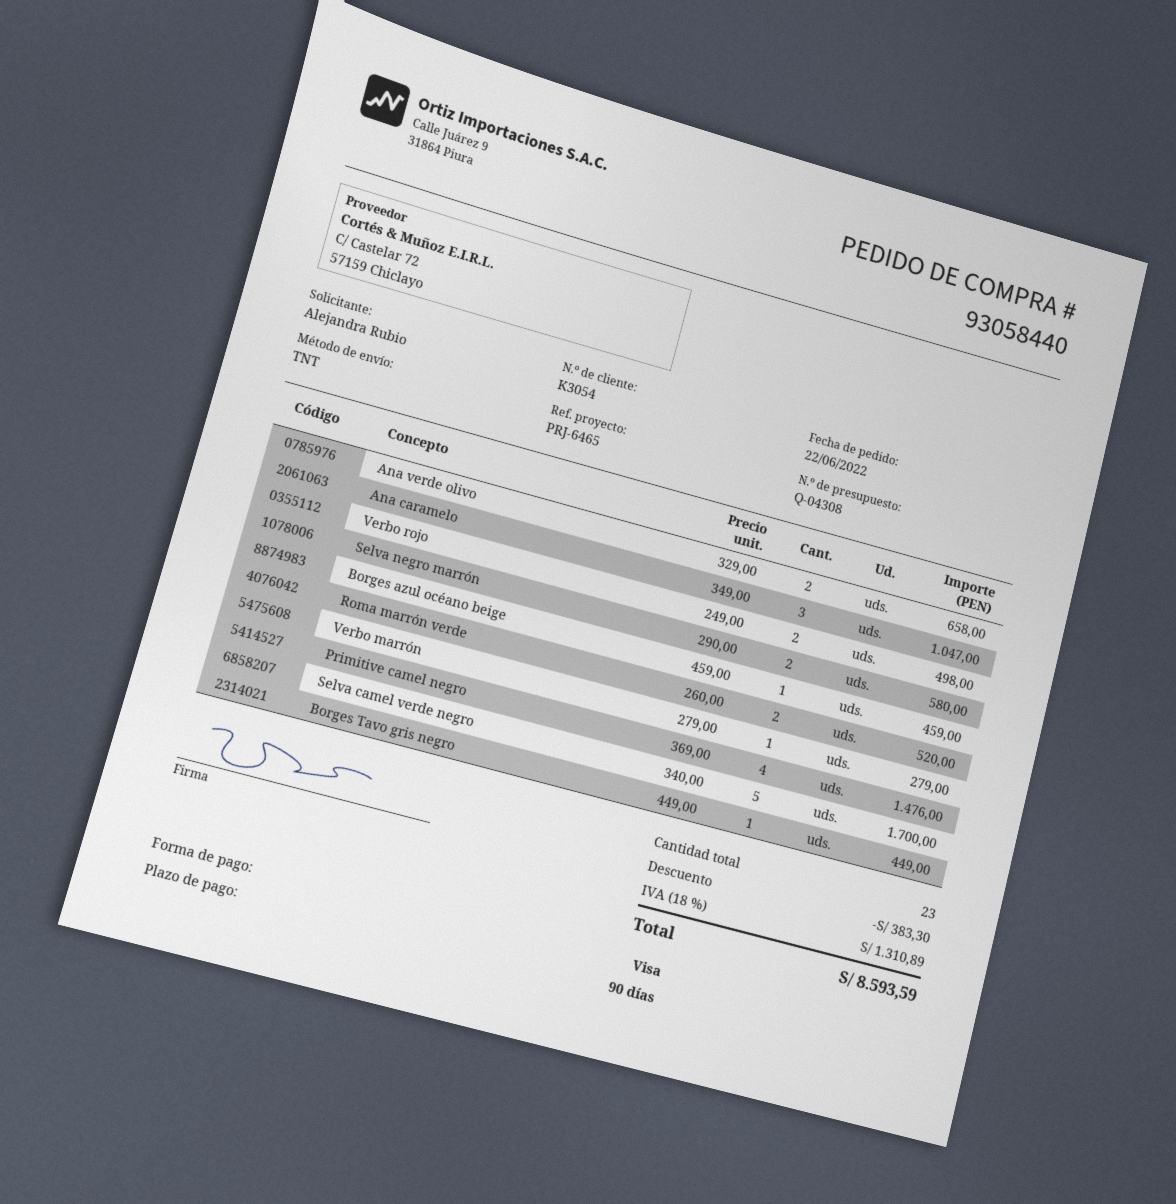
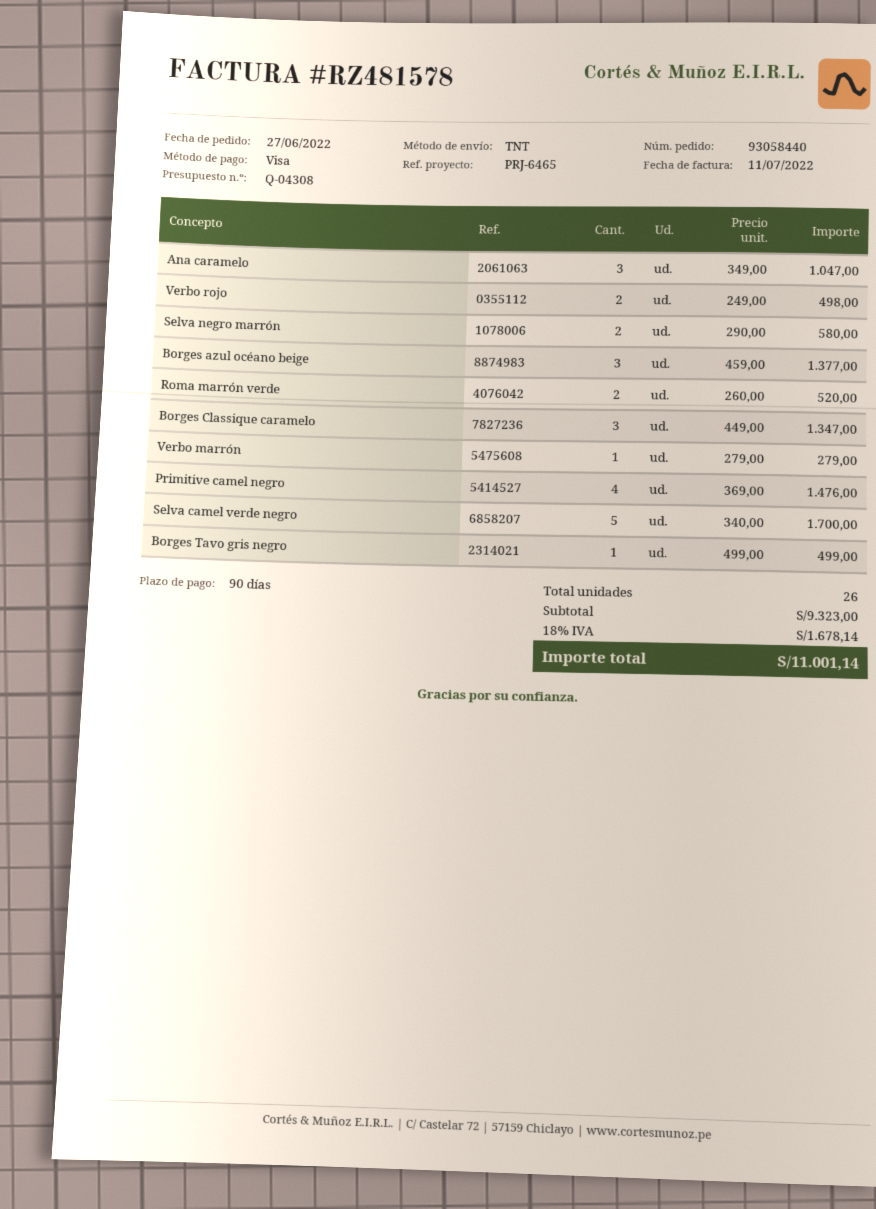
order date: 2022-06-22 -> 2022-06-27
Ana verde olivo: 2 x 329.00 = 658.00 -> none
Borges azul océano beige: 1 x 459.00 = 459.00 -> 3 x 459.00 = 1377.00
Borges Tavo gris negro: 1 x 449.00 = 449.00 -> 1 x 499.00 = 499.00
Borges Classique caramelo: none -> 3 x 449.00 = 1347.00
total quantity: 23 -> 26
discount: 383.30 -> none
tax: 18% = 1310.89 -> 18% = 1678.14
total: 8593.59 -> 11001.14

